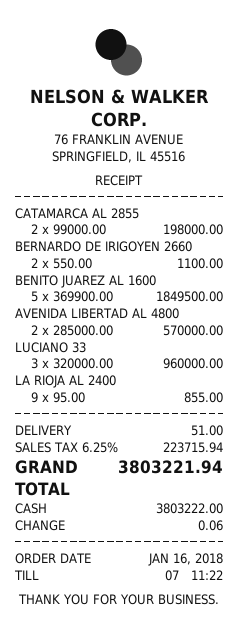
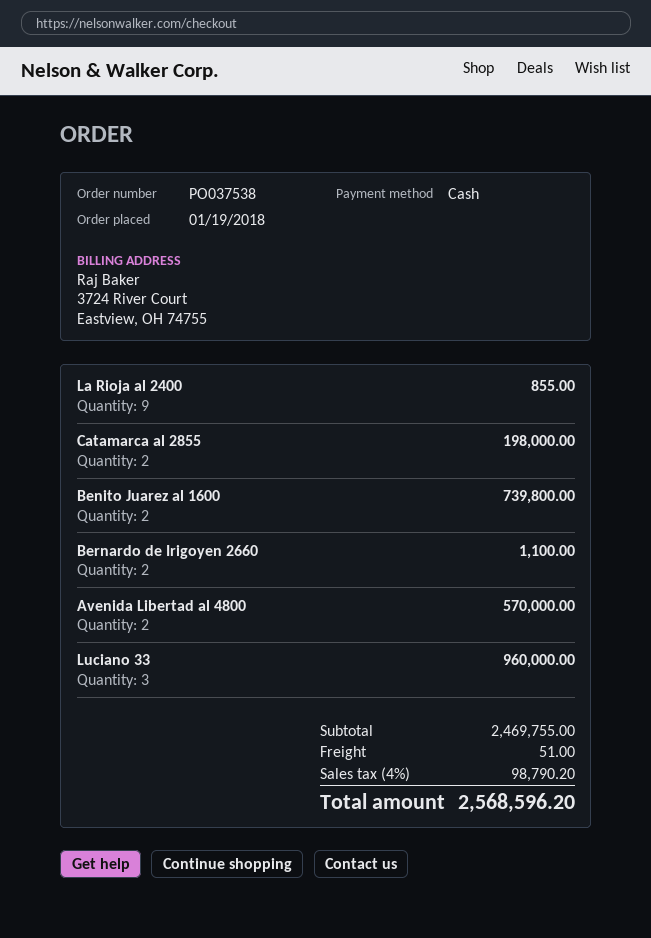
order date: 2018-01-16 -> 2018-01-19
BENITO JUAREZ AL 1600: 5 for 1849500.00 -> 2 for 739800.00
tax: 6.25% = 223715.94 -> 4% = 98790.20
total: 3803221.94 -> 2568596.20

